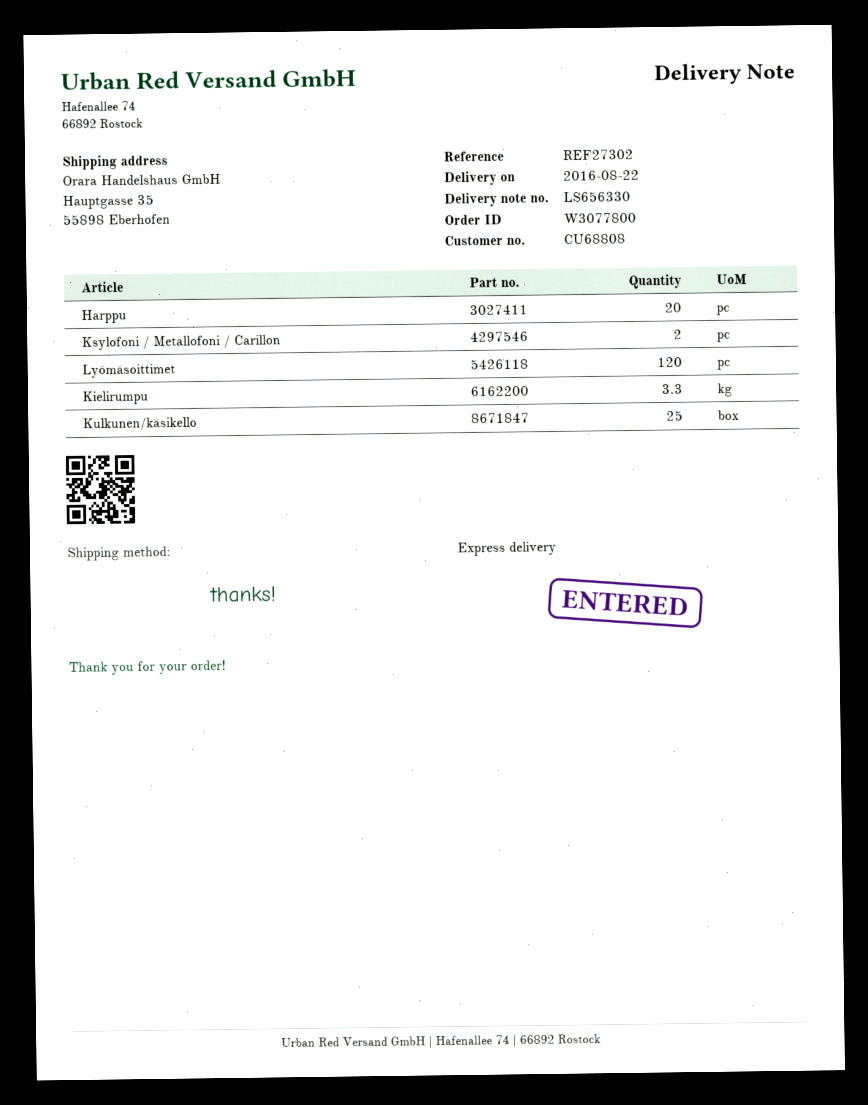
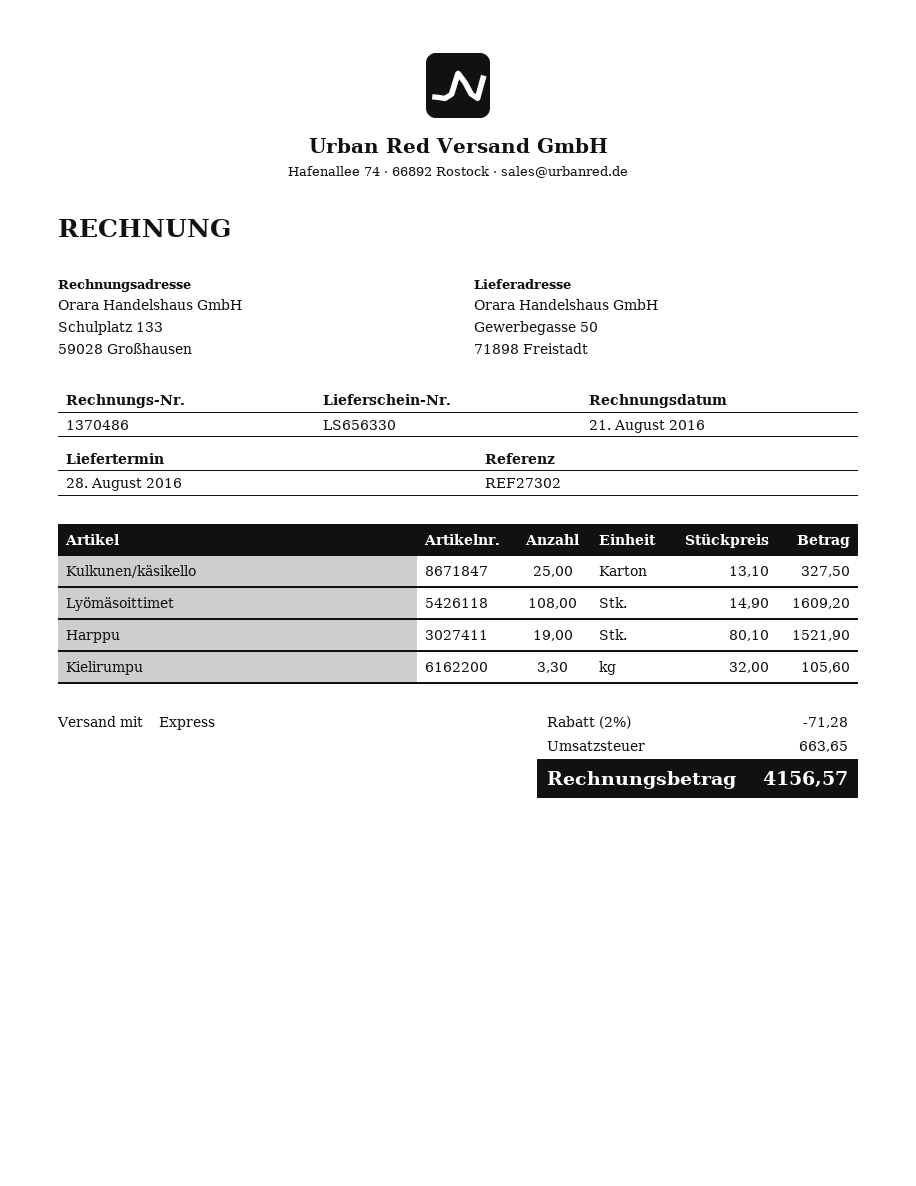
delivery date: 2016-08-22 -> 2016-08-28
ship to: Hauptgasse 35, 55898 Eberhofen -> Gewerbegasse 50, 71898 Freistadt
Harppu: 20 -> 19
Ksylofoni / Metallofoni / Carillon: 2 -> none
Lyömäsoittimet: 120 -> 108

